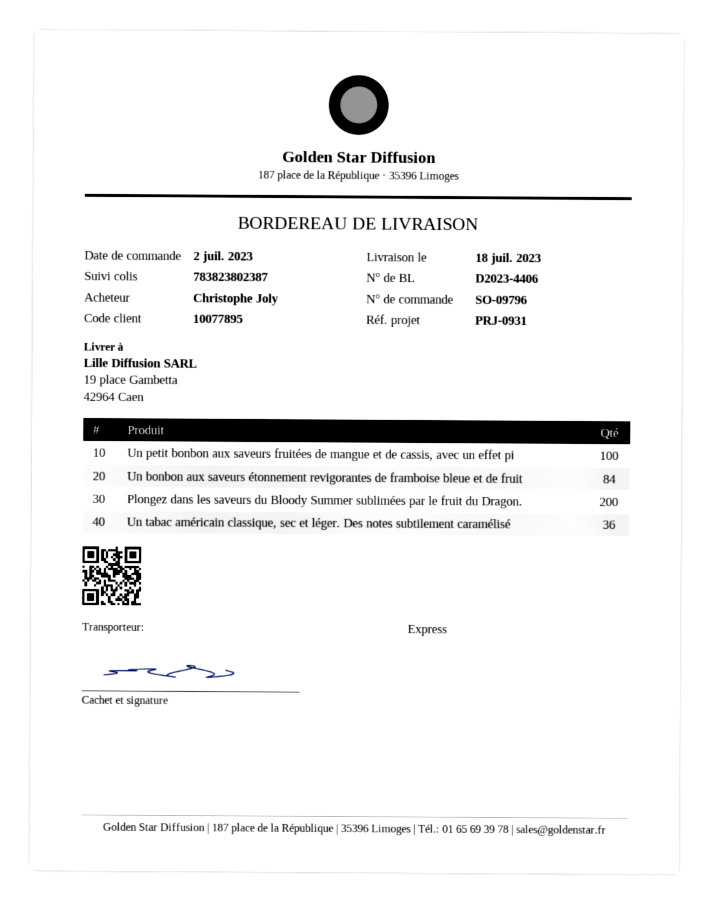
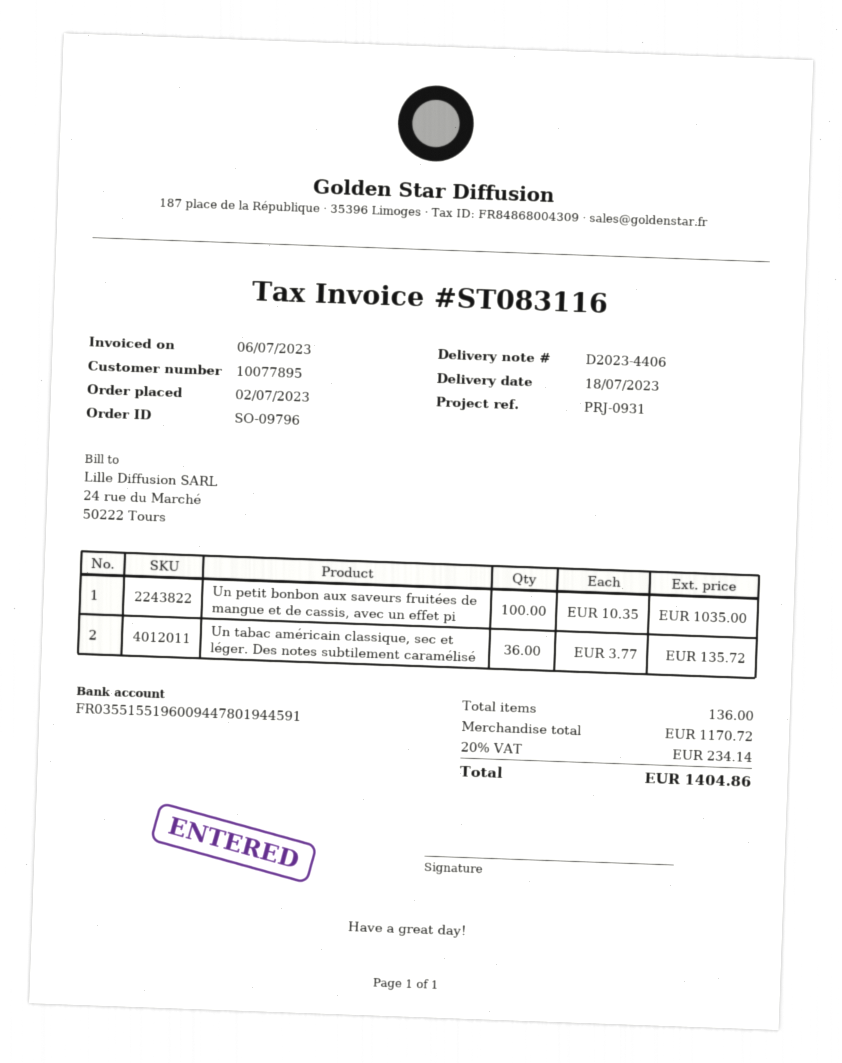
Un bonbon aux saveurs étonnement revigorantes de framboise bleue et de fruit: 84 -> none
Plongez dans les saveurs du Bloody Summer sublimées par le fruit du Dragon.: 200 -> none

